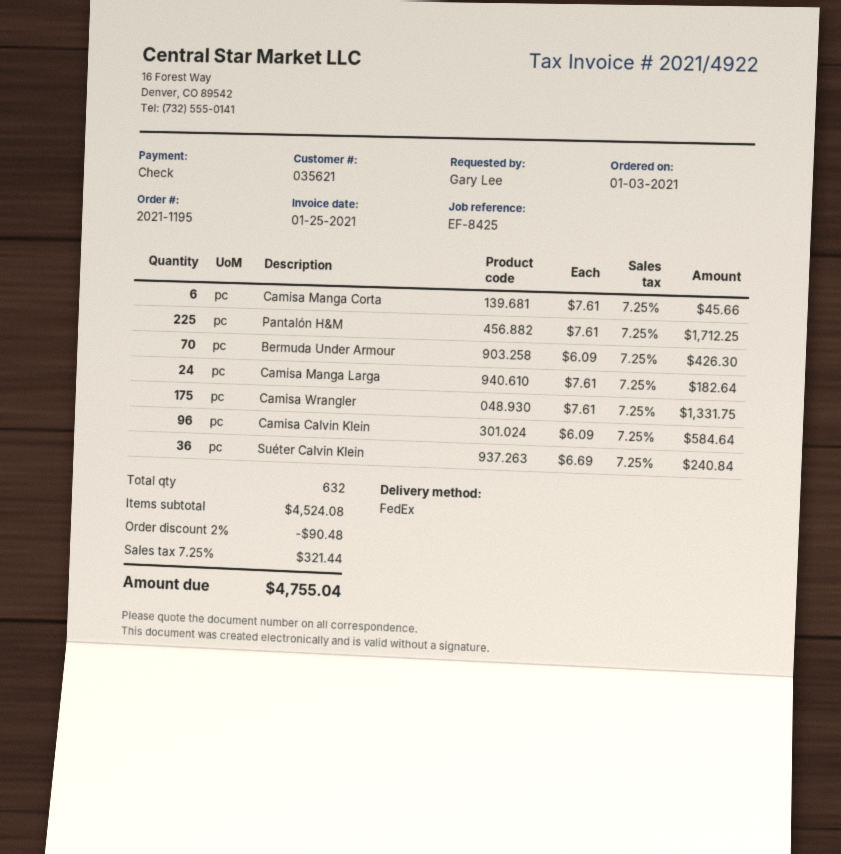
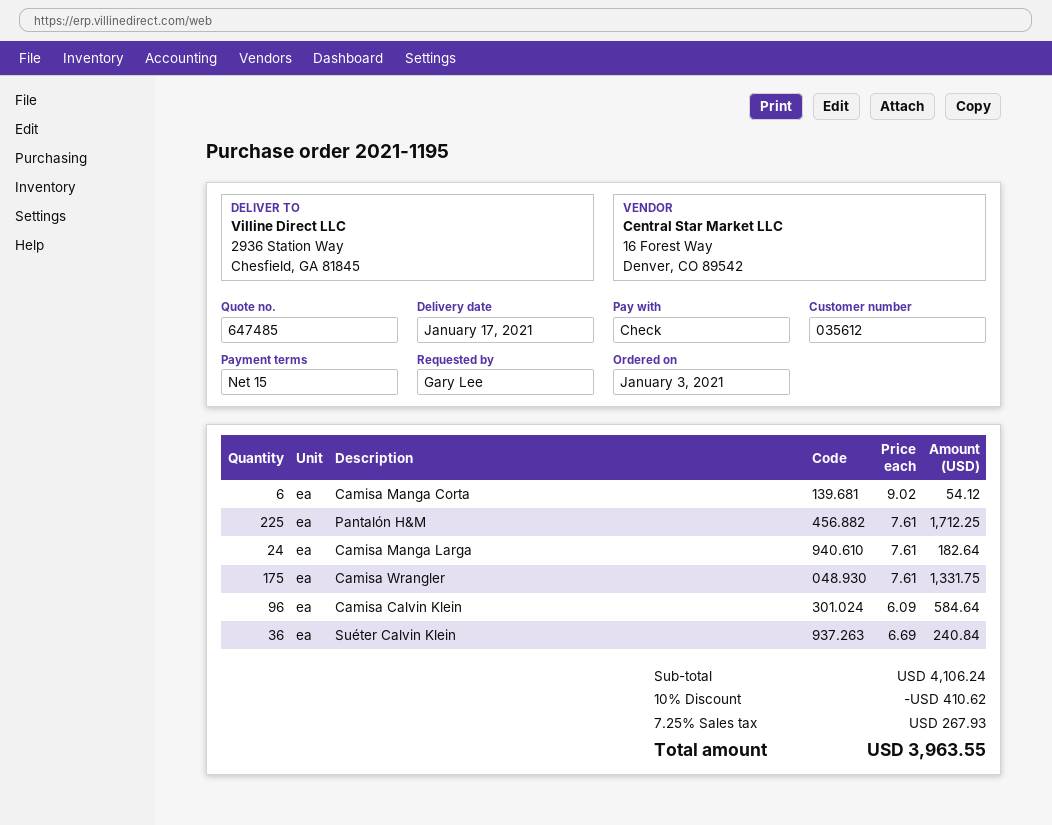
customer number: 035621 -> 035612
Camisa Manga Corta: 6 x 7.61 = 45.66 -> 6 x 9.02 = 54.12
Bermuda Under Armour: 70 x 6.09 = 426.30 -> none
subtotal: 4524.08 -> 4106.24
discount: 2% = 90.48 -> 10% = 410.62
tax: 7.25% = 321.44 -> 7.25% = 267.93
total: 4755.04 -> 3963.55

